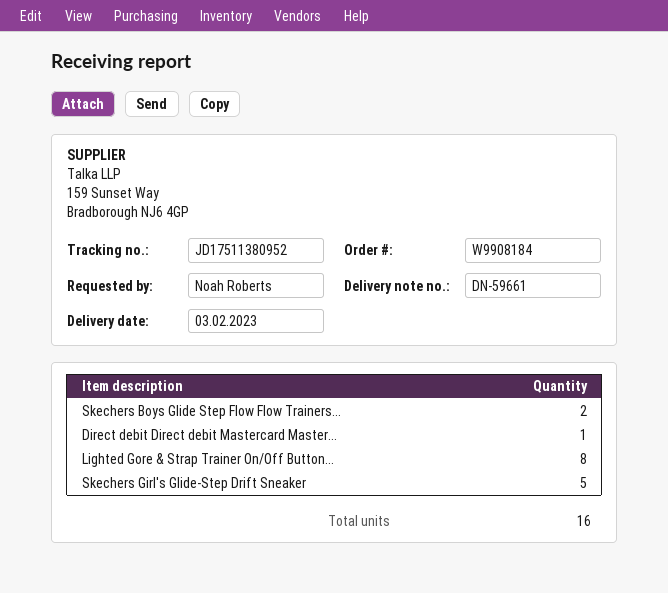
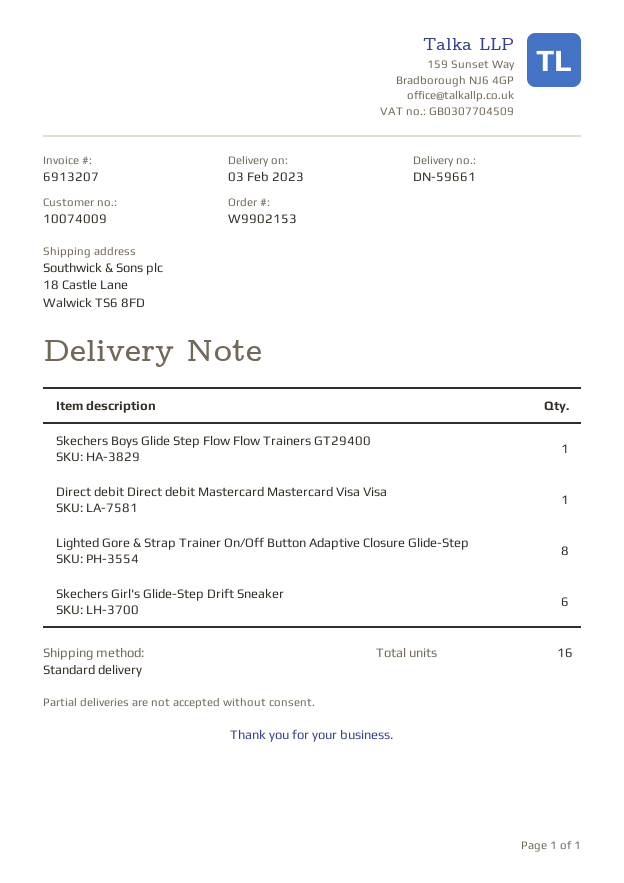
order number: W9908184 -> W9902153
Skechers Boys Glide Step Flow Flow Trainers...: 2 -> 1
Skechers Girl's Glide-Step Drift Sneaker: 5 -> 6

